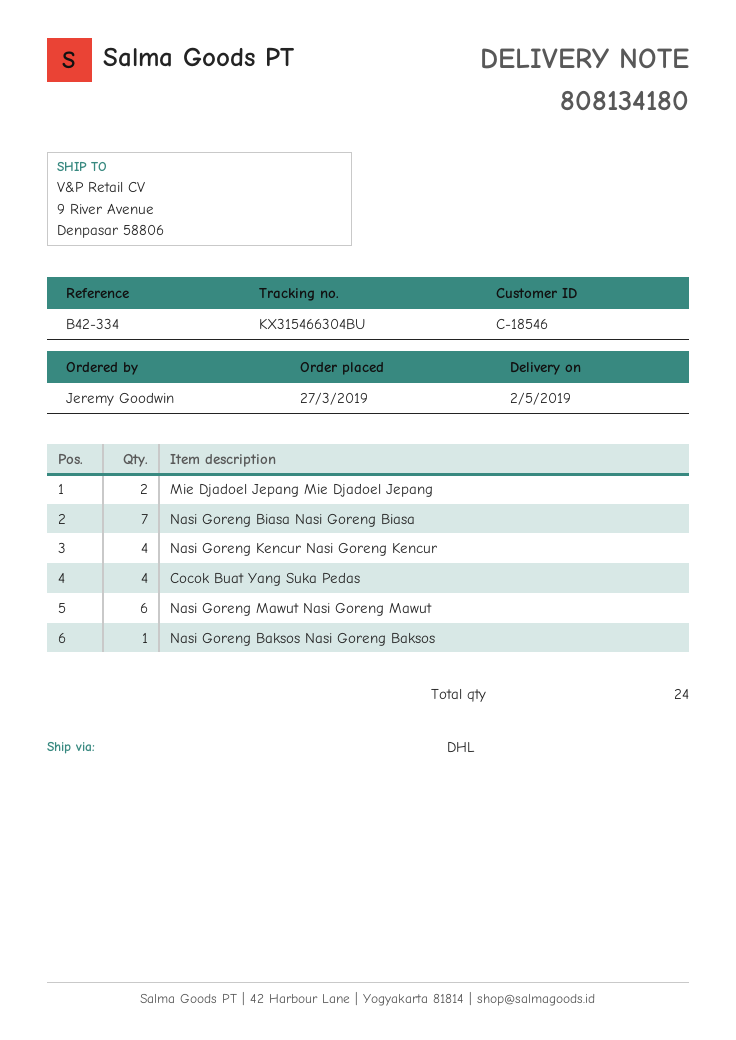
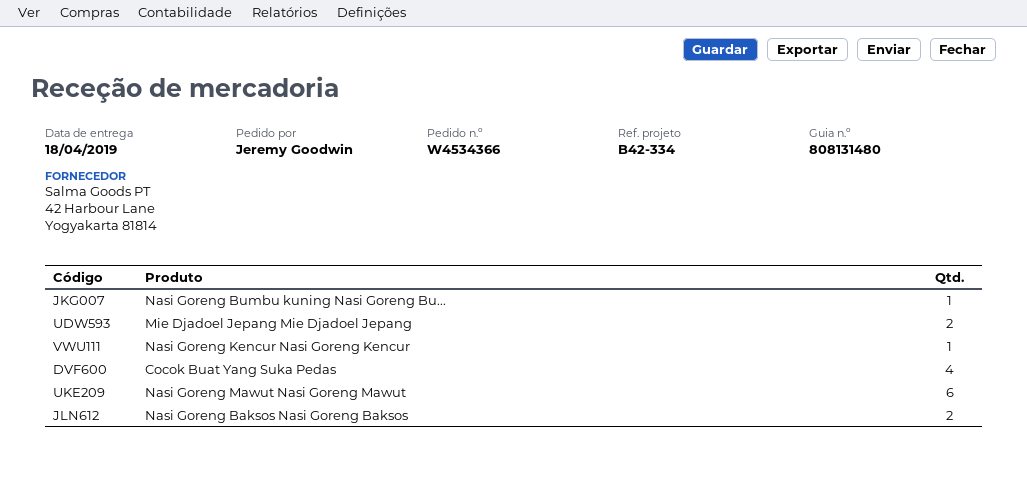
delivery note number: 808134180 -> 808131480
delivery date: 2019-05-02 -> 2019-04-18
Nasi Goreng Biasa Nasi Goreng Biasa: 7 -> none
Nasi Goreng Kencur Nasi Goreng Kencur: 4 -> 1
Nasi Goreng Baksos Nasi Goreng Baksos: 1 -> 2
Nasi Goreng Bumbu kuning Nasi Goreng Bu...: none -> 1

